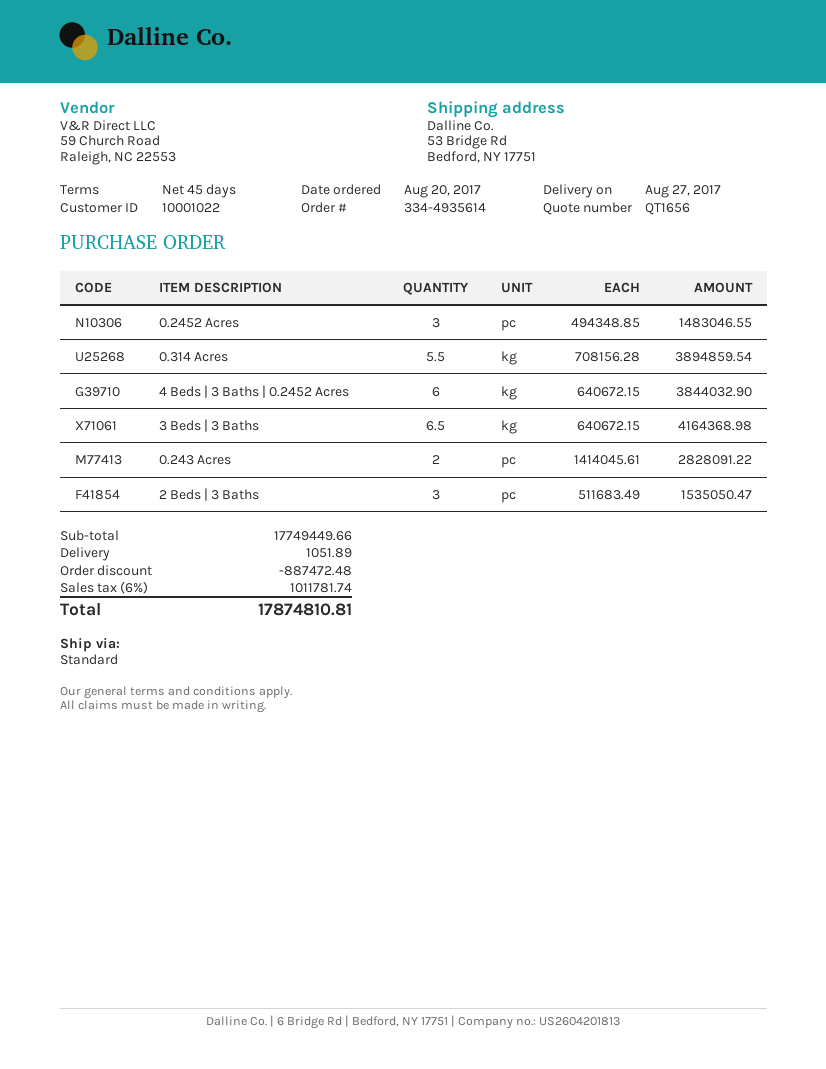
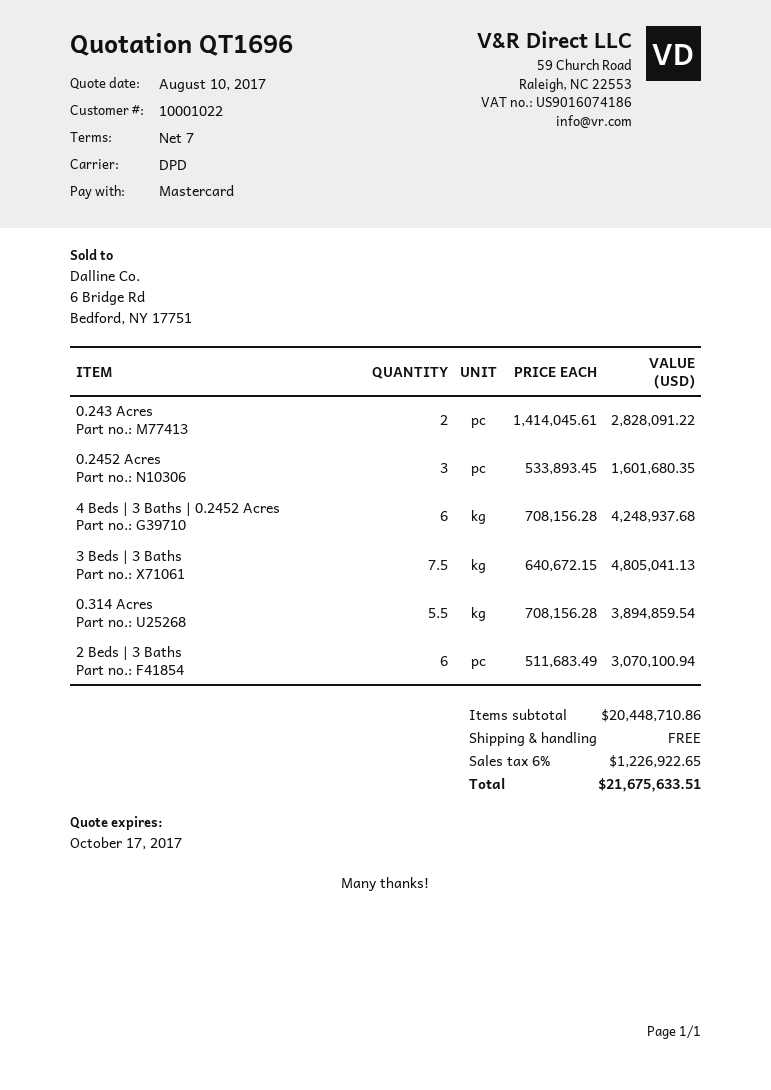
quote number: QT1656 -> QT1696
payment terms: 45 days -> 7 days
shipping method: standard -> DPD
0.2452 Acres: 3 x 494348.85 = 1483046.55 -> 3 x 533893.45 = 1601680.35
4 Beds | 3 Baths | 0.2452 Acres: 6 x 640672.15 = 3844032.90 -> 6 x 708156.28 = 4248937.68
3 Beds | 3 Baths: 6.5 x 640672.15 = 4164368.98 -> 7.5 x 640672.15 = 4805041.13
2 Beds | 3 Baths: 3 x 511683.49 = 1535050.47 -> 6 x 511683.49 = 3070100.94
subtotal: 17749449.66 -> 20448710.86
discount: 887472.48 -> none
shipping: 1051.89 -> 0.00
tax: 6% = 1011781.74 -> 6% = 1226922.65
total: 17874810.81 -> 21675633.51

